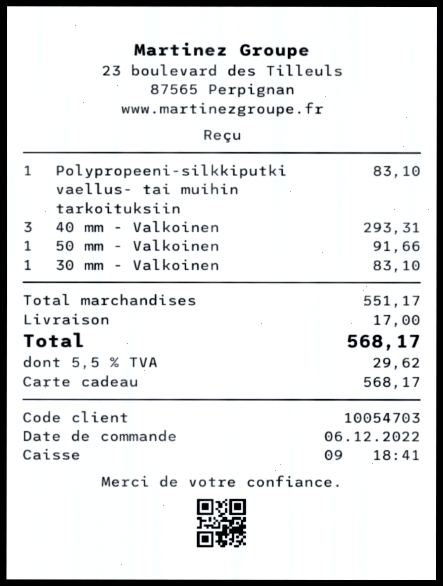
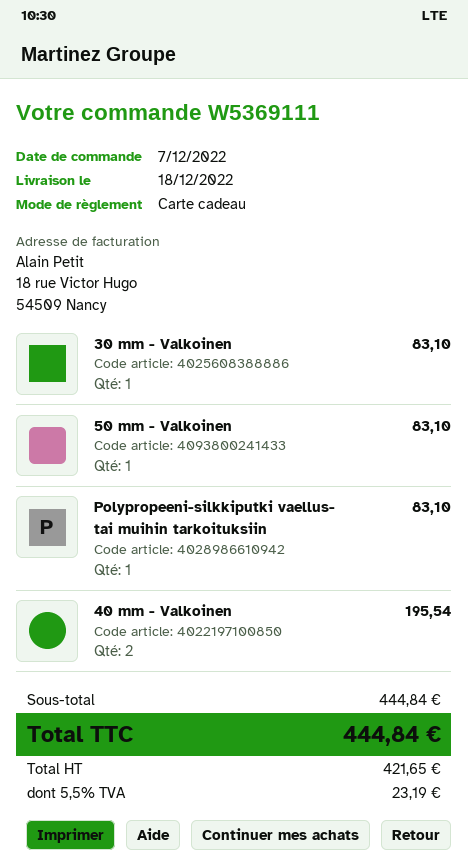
order date: 2022-12-06 -> 2022-12-07
40 mm - Valkoinen: 3 for 293.31 -> 2 for 195.54
50 mm - Valkoinen: 1 for 91.66 -> 1 for 83.10
subtotal: 551.17 -> 444.84
shipping: 17.00 -> none
tax: 5.5% = 29.62 -> 5.5% = 23.19
total: 568.17 -> 444.84

